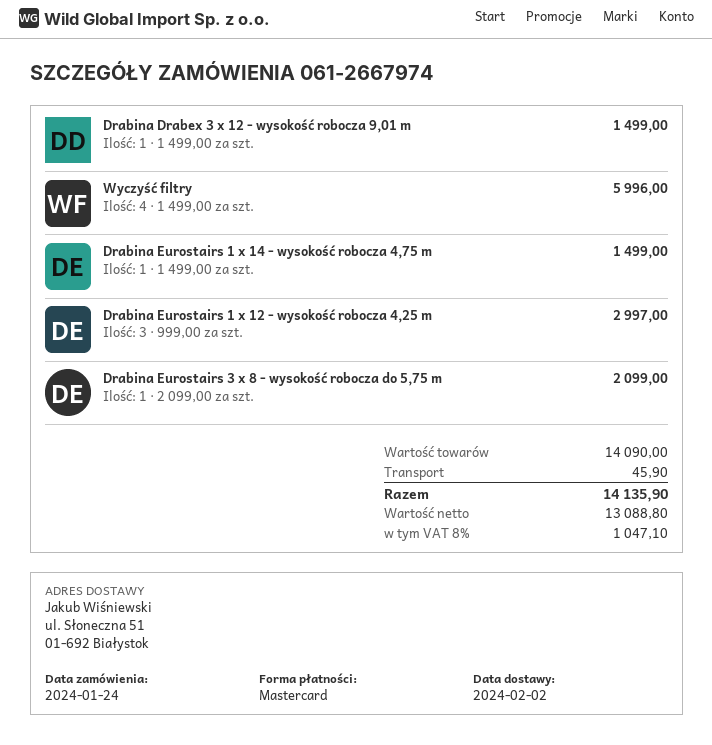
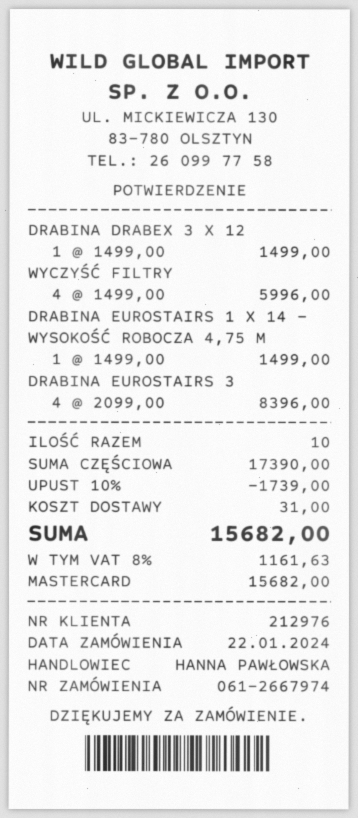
order date: 2024-01-24 -> 2024-01-22
Drabina Eurostairs 1 x 12 - wysokość robocza 4,25 m: 3 x 999.00 = 2997.00 -> none
Drabina Eurostairs 3 x 8 - wysokość robocza do 5,75 m: 1 x 2099.00 = 2099.00 -> 4 x 2099.00 = 8396.00
subtotal: 14090.00 -> 17390.00
discount: none -> 10% = 1739.00
shipping: 45.90 -> 31.00
tax: 8% = 1047.10 -> 8% = 1161.63
total: 14135.90 -> 15682.00

